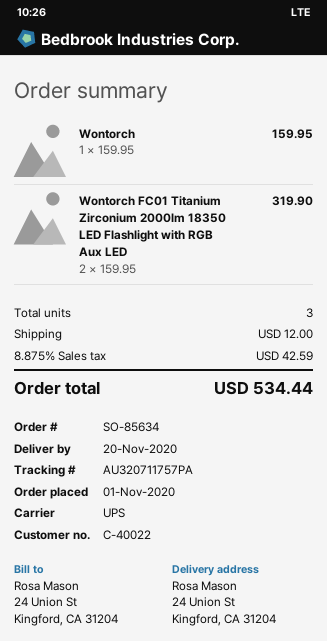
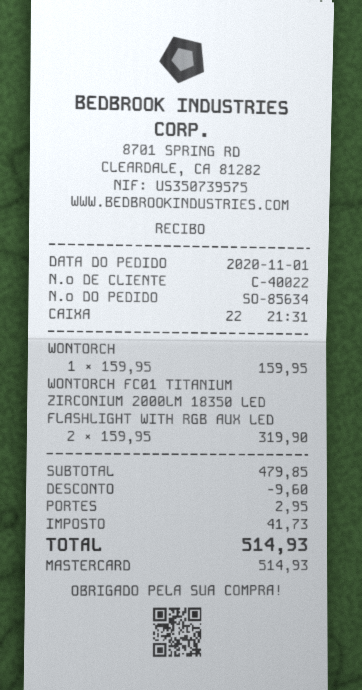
discount: none -> 9.60
shipping: 12.00 -> 2.95
tax: 42.59 -> 41.73
total: 534.44 -> 514.93

